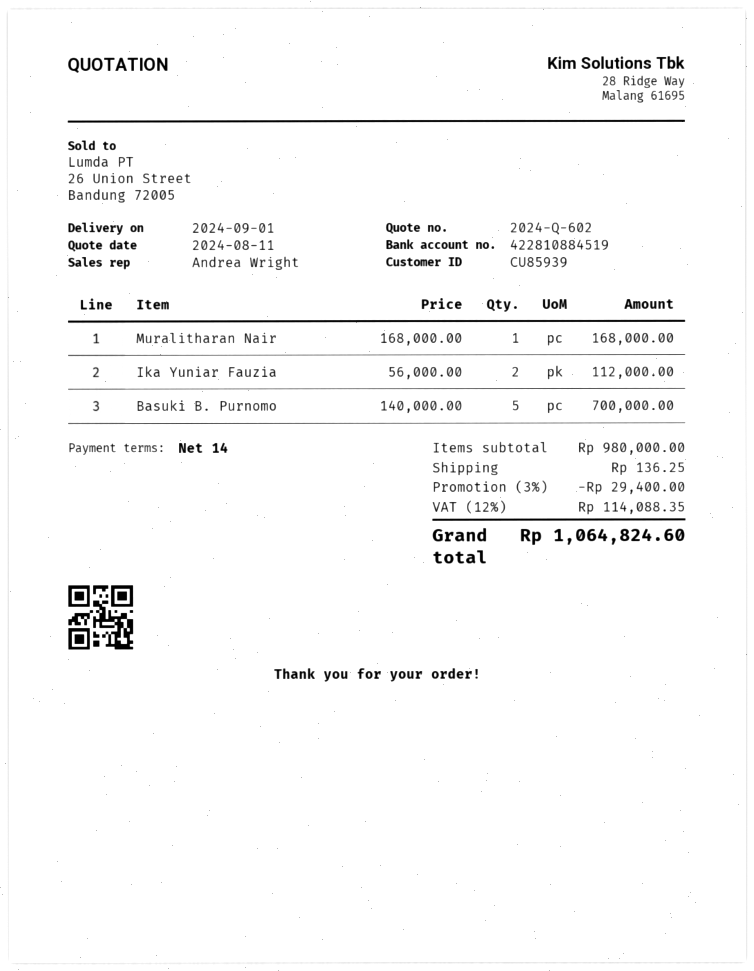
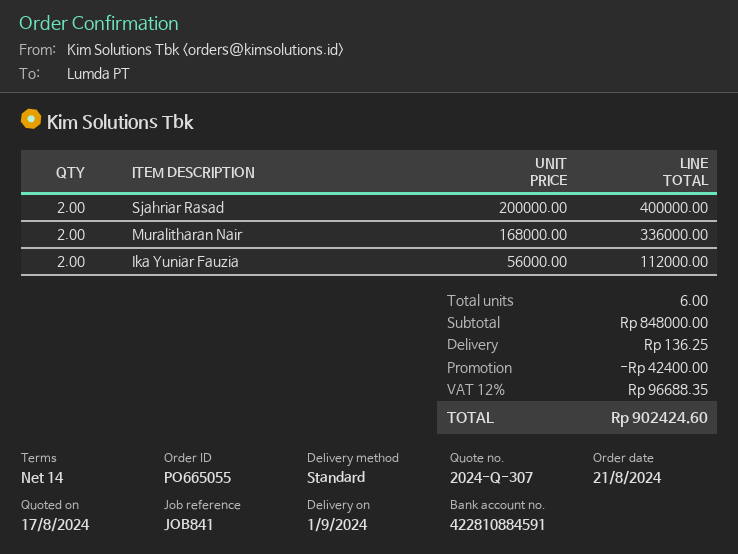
quote number: 2024-Q-602 -> 2024-Q-307
quote date: 2024-08-11 -> 2024-08-17
bank account: 422810884519 -> 422810884591
Muralitharan Nair: 1 x 168000.00 = 168000.00 -> 2 x 168000.00 = 336000.00
Basuki B. Purnomo: 5 x 140000.00 = 700000.00 -> none
Sjahriar Rasad: none -> 2 x 200000.00 = 400000.00
subtotal: 980000.00 -> 848000.00
discount: 29400.00 -> 42400.00
tax: 12% = 114088.35 -> 12% = 96688.35
total: 1064824.60 -> 902424.60

